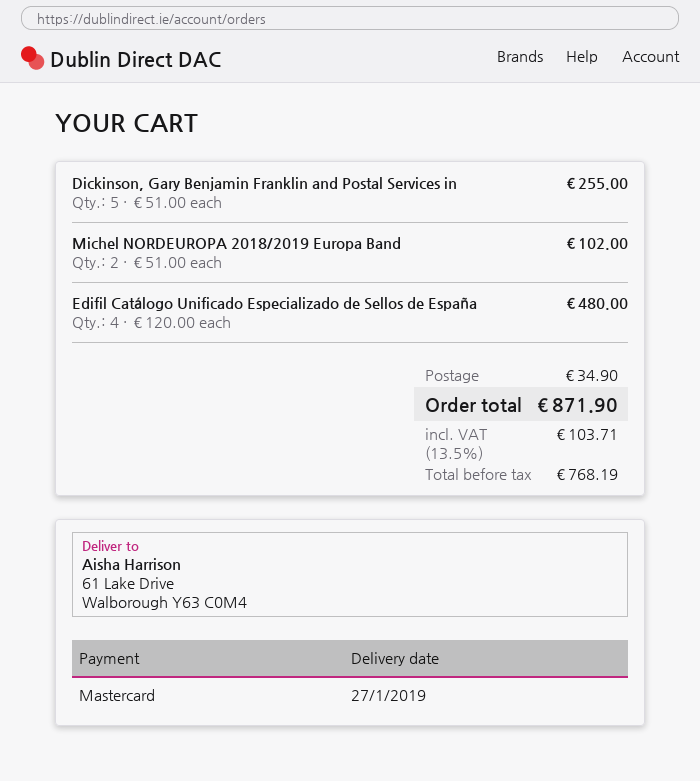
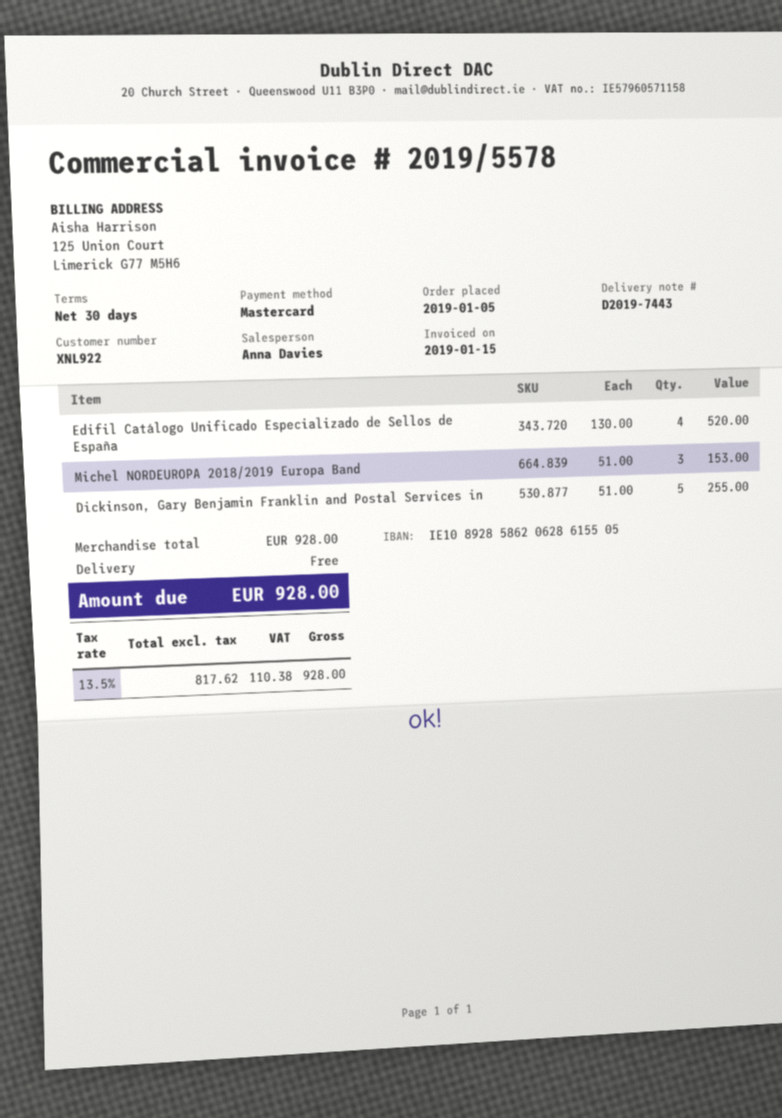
Michel NORDEUROPA 2018/2019 Europa Band: 2 x 51.00 = 102.00 -> 3 x 51.00 = 153.00
Edifil Catálogo Unificado Especializado de Sellos de España: 4 x 120.00 = 480.00 -> 4 x 130.00 = 520.00
shipping: 34.90 -> 0.00
net: 768.19 -> 817.62
tax: 13.5% = 103.71 -> 13.5% = 110.38
total: 871.90 -> 928.00

